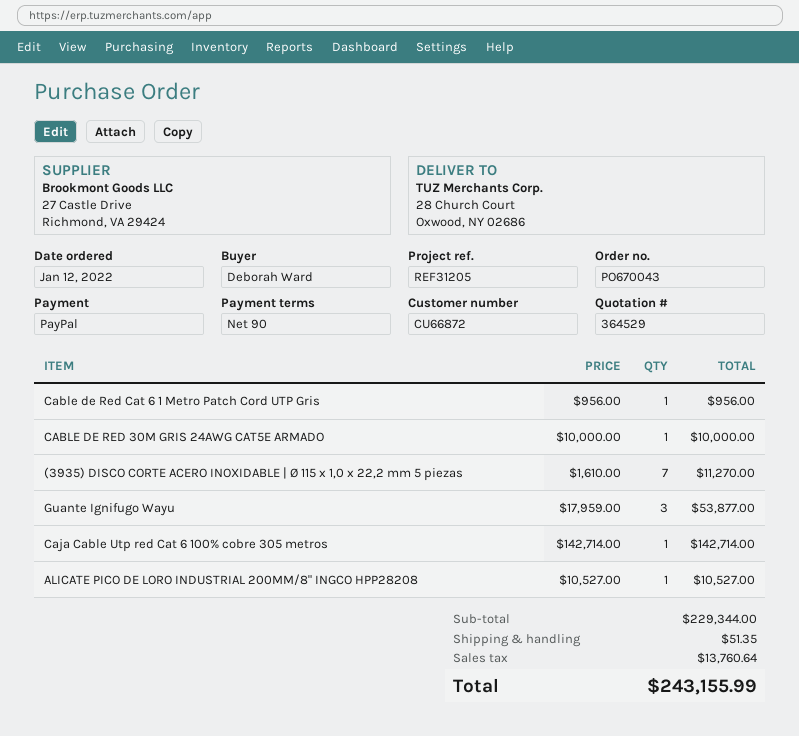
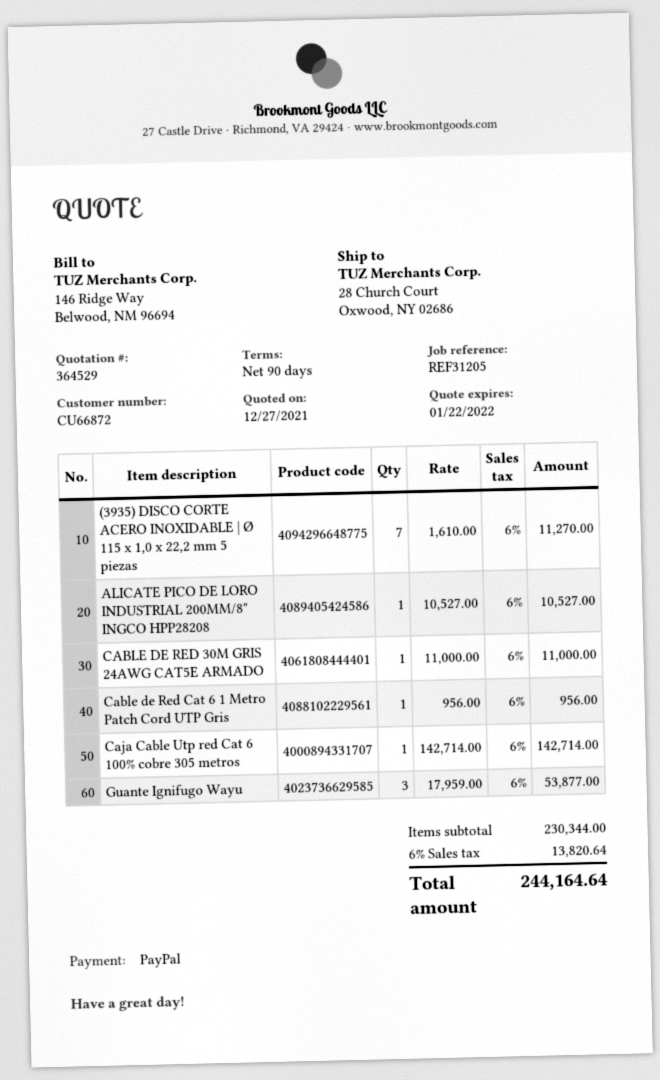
CABLE DE RED 30M GRIS 24AWG CAT5E ARMADO: 1 x 10000.00 = 10000.00 -> 1 x 11000.00 = 11000.00
subtotal: 229344.00 -> 230344.00
shipping: 51.35 -> none
tax: 13760.64 -> 13820.64
total: 243155.99 -> 244164.64

